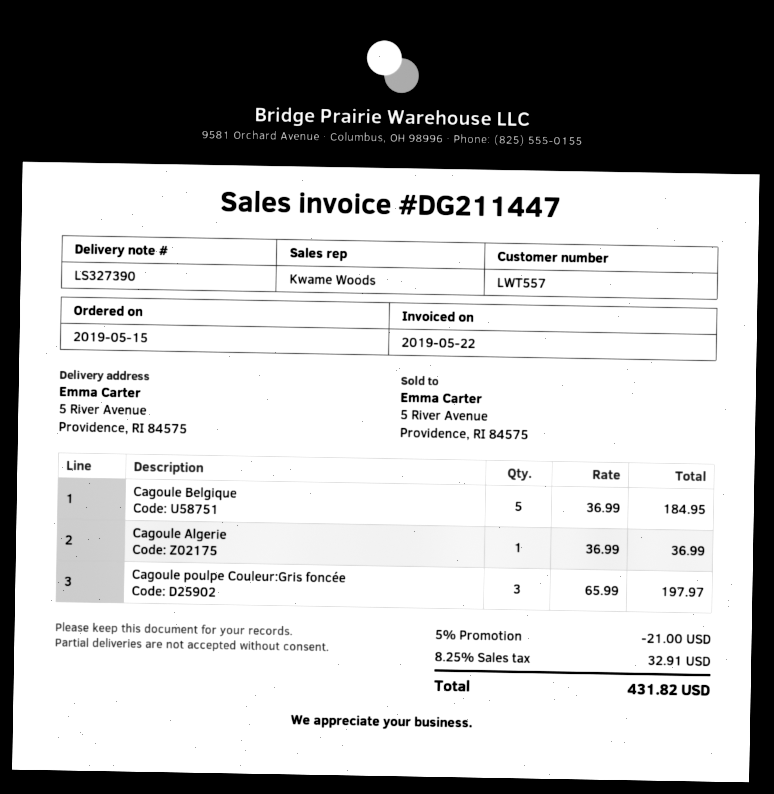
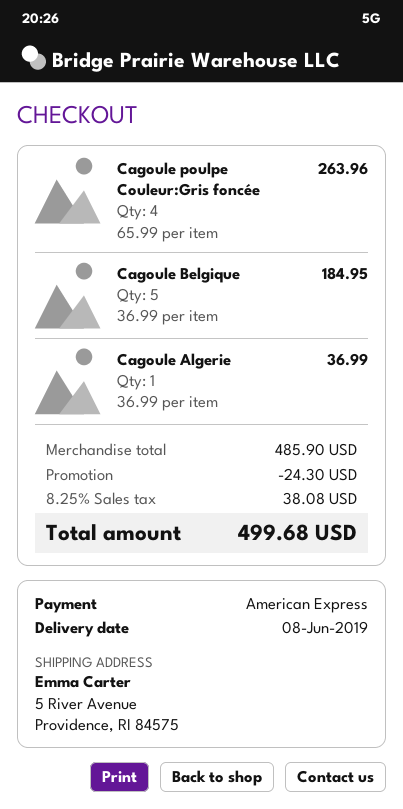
Cagoule poulpe Couleur:Gris foncée: 3 x 65.99 = 197.97 -> 4 x 65.99 = 263.96
discount: 21.00 -> 24.30
tax: 8.25% = 32.91 -> 8.25% = 38.08
total: 431.82 -> 499.68

